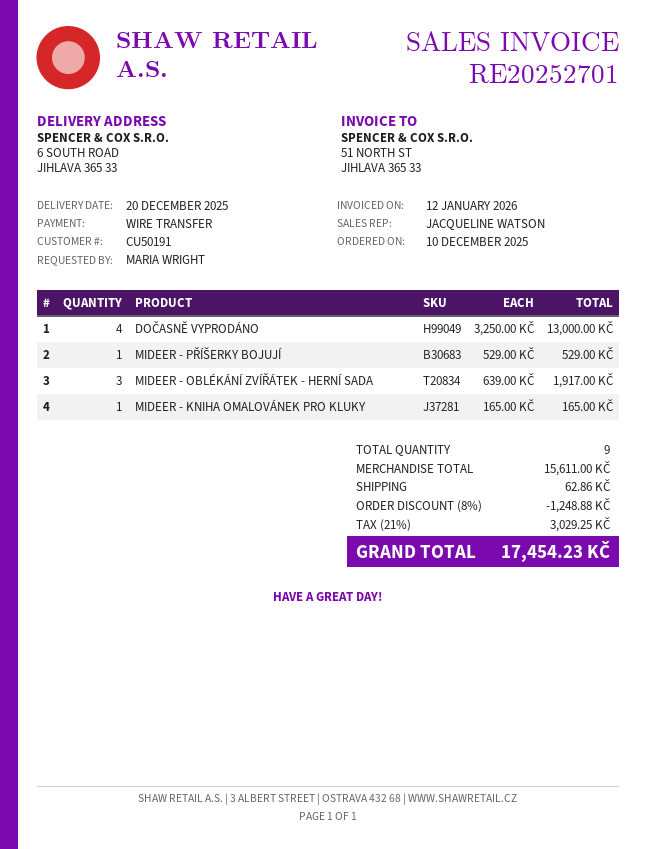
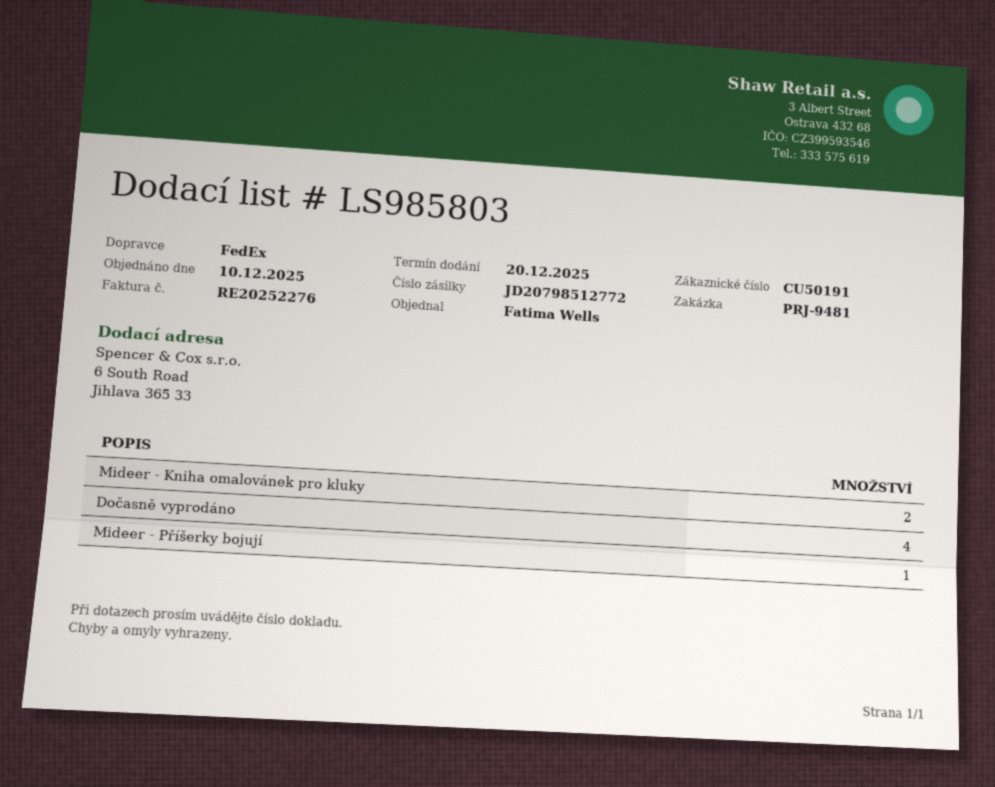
invoice number: RE20252701 -> RE20252276
ordered by: MARIA WRIGHT -> Fatima Wells
MIDEER - OBLÉKÁNÍ ZVÍŘÁTEK - HERNÍ SADA: 3 -> none
MIDEER - KNIHA OMALOVÁNEK PRO KLUKY: 1 -> 2

